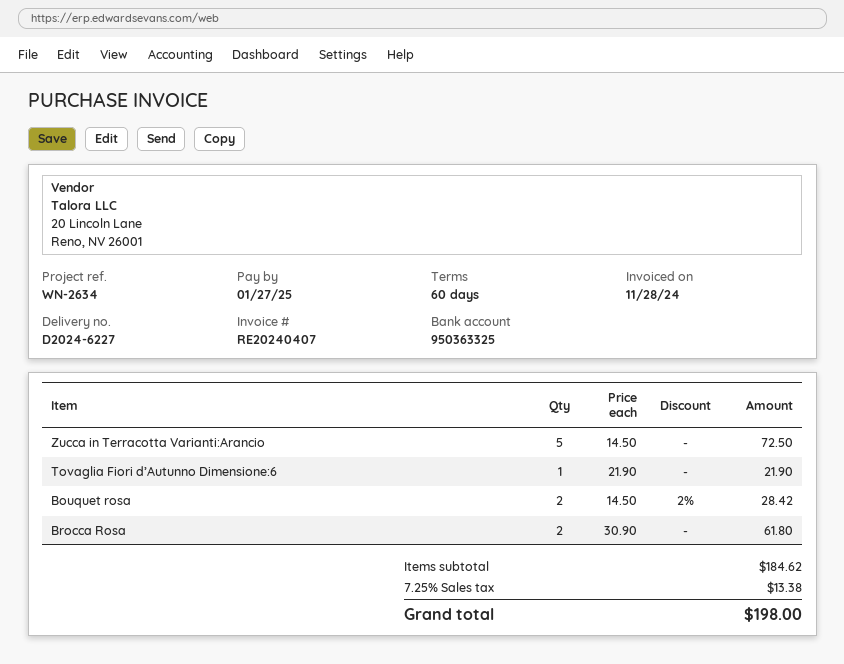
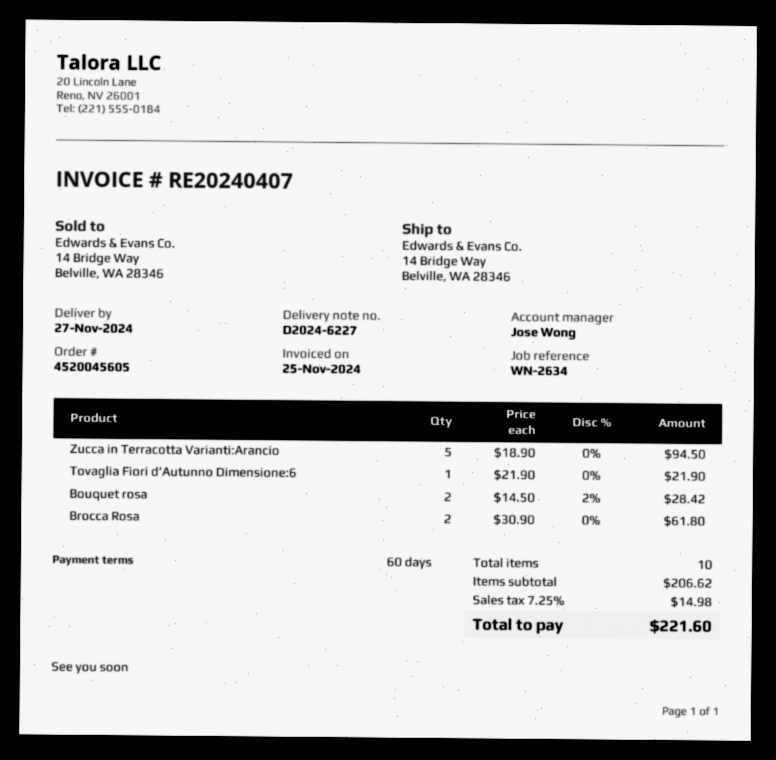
invoice date: 2024-11-28 -> 2024-11-25
Zucca in Terracotta Varianti:Arancio: 5 x 14.50 = 72.50 -> 5 x 18.90 = 94.50
subtotal: 184.62 -> 206.62
tax: 7.25% = 13.38 -> 7.25% = 14.98
total: 198.00 -> 221.60

